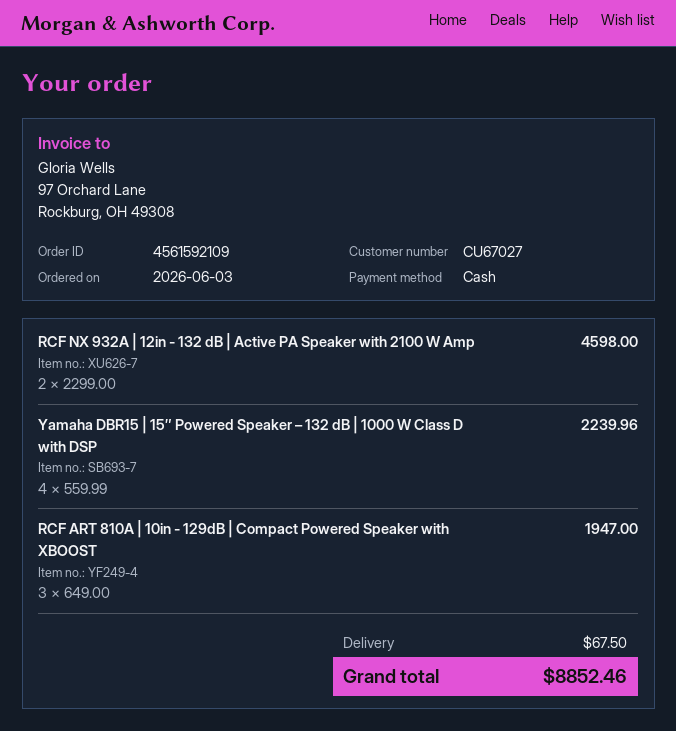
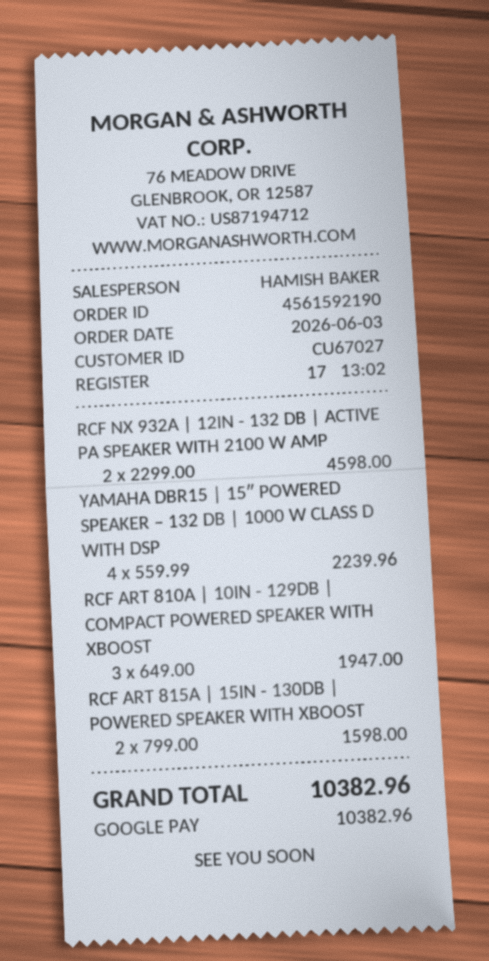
order number: 4561592109 -> 4561592190
payment method: cash -> Google Pay
RCF ART 815A | 15IN - 130DB | POWERED SPEAKER WITH XBOOST: none -> 2 x 799.00 = 1598.00
shipping: 67.50 -> none
total: 8852.46 -> 10382.96

